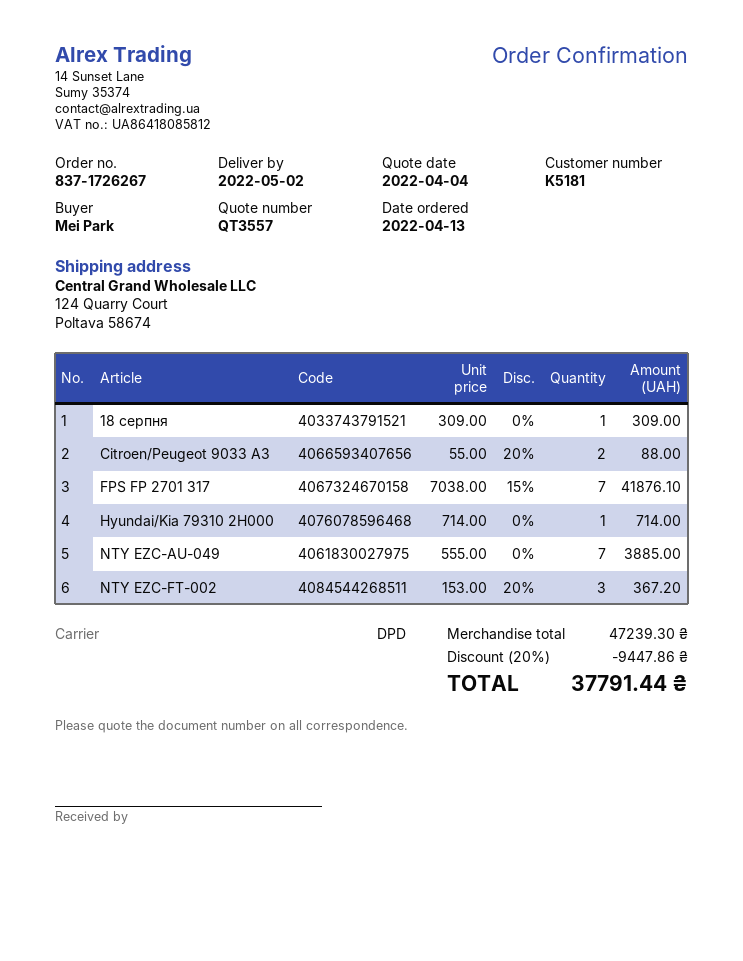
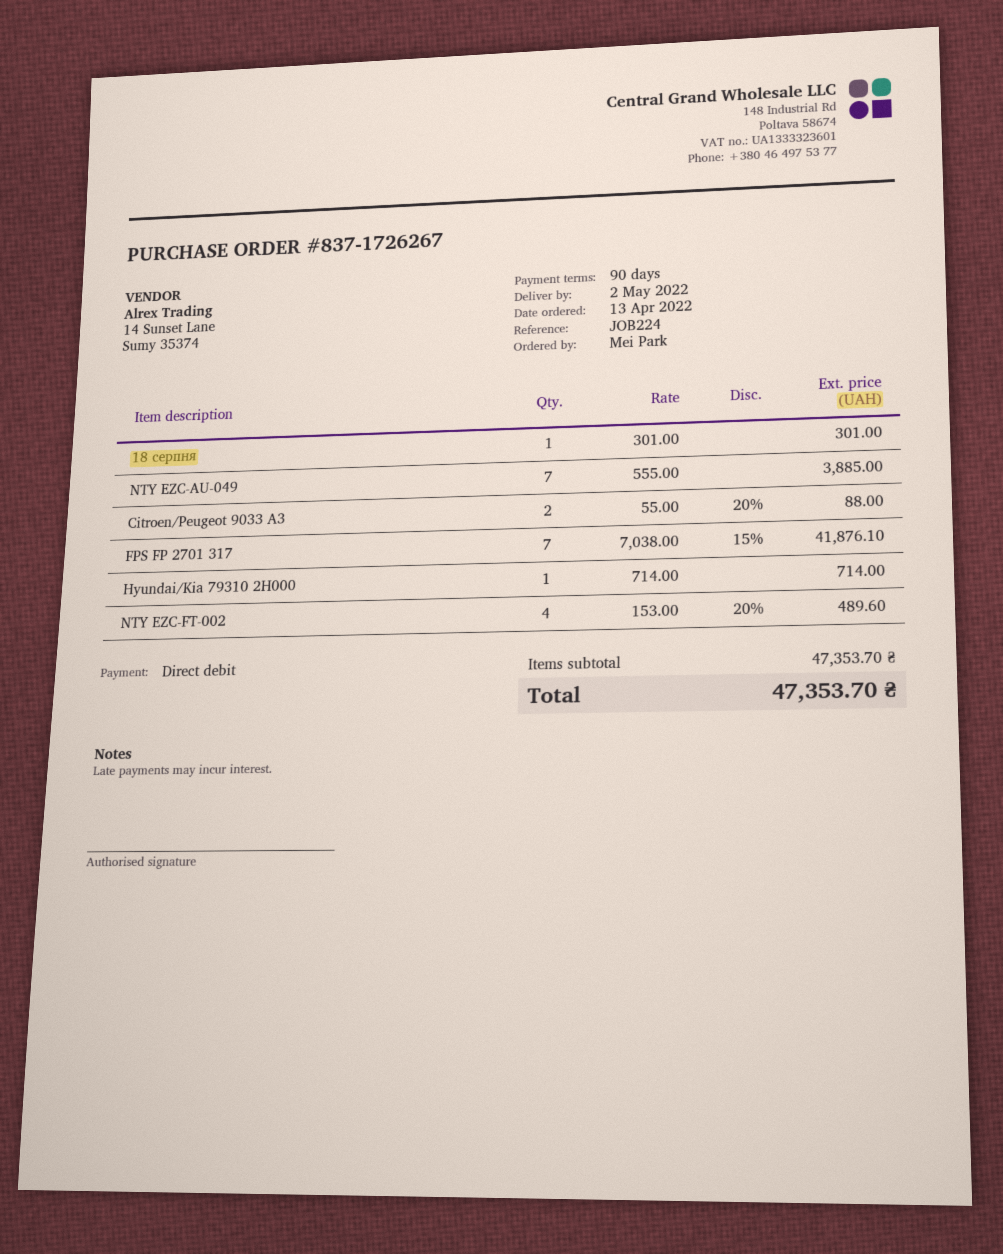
18 серпня: 1 x 309.00 = 309.00 -> 1 x 301.00 = 301.00
NTY EZC-FT-002: 3 x 153.00 - 20% = 367.20 -> 4 x 153.00 - 20% = 489.60
subtotal: 47239.30 -> 47353.70
discount: 20% = 9447.86 -> none
total: 37791.44 -> 47353.70

